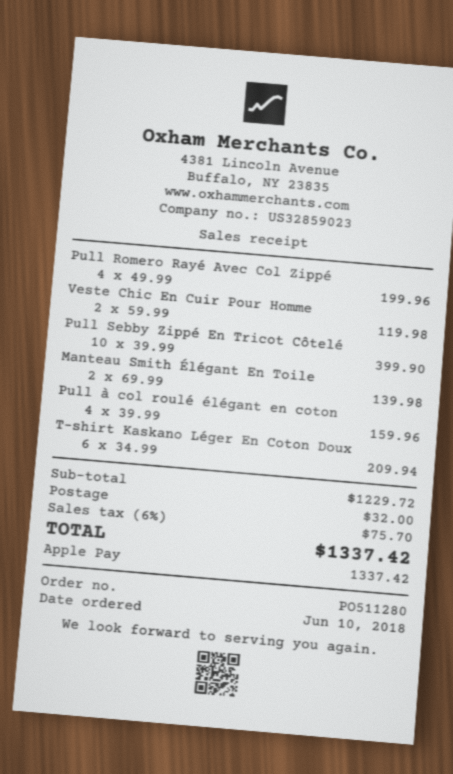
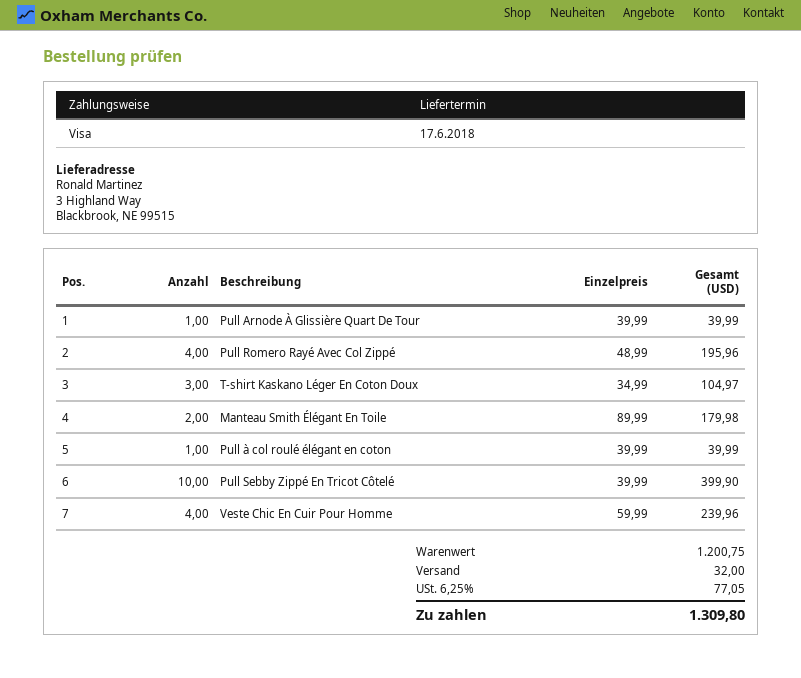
payment method: Apple Pay -> Visa
Pull Romero Rayé Avec Col Zippé: 4 x 49.99 = 199.96 -> 4 x 48.99 = 195.96
Veste Chic En Cuir Pour Homme: 2 x 59.99 = 119.98 -> 4 x 59.99 = 239.96
Manteau Smith Élégant En Toile: 2 x 69.99 = 139.98 -> 2 x 89.99 = 179.98
Pull à col roulé élégant en coton: 4 x 39.99 = 159.96 -> 1 x 39.99 = 39.99
T-shirt Kaskano Léger En Coton Doux: 6 x 34.99 = 209.94 -> 3 x 34.99 = 104.97
Pull Arnode À Glissière Quart De Tour: none -> 1 x 39.99 = 39.99
subtotal: 1229.72 -> 1200.75
tax: 6% = 75.70 -> 6.25% = 77.05
total: 1337.42 -> 1309.80

